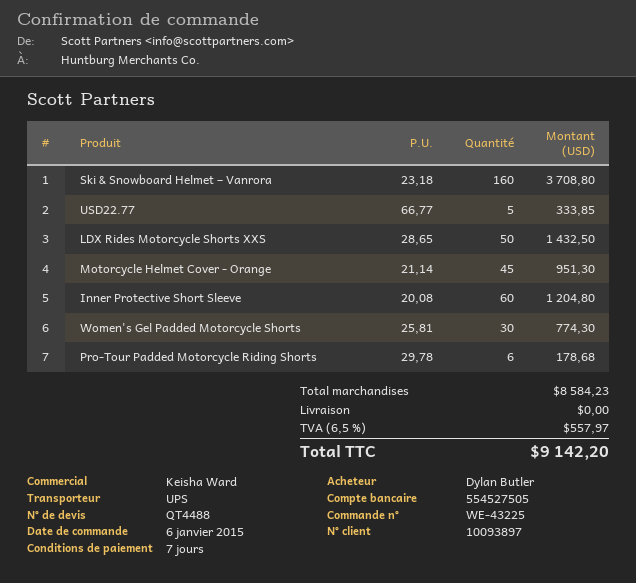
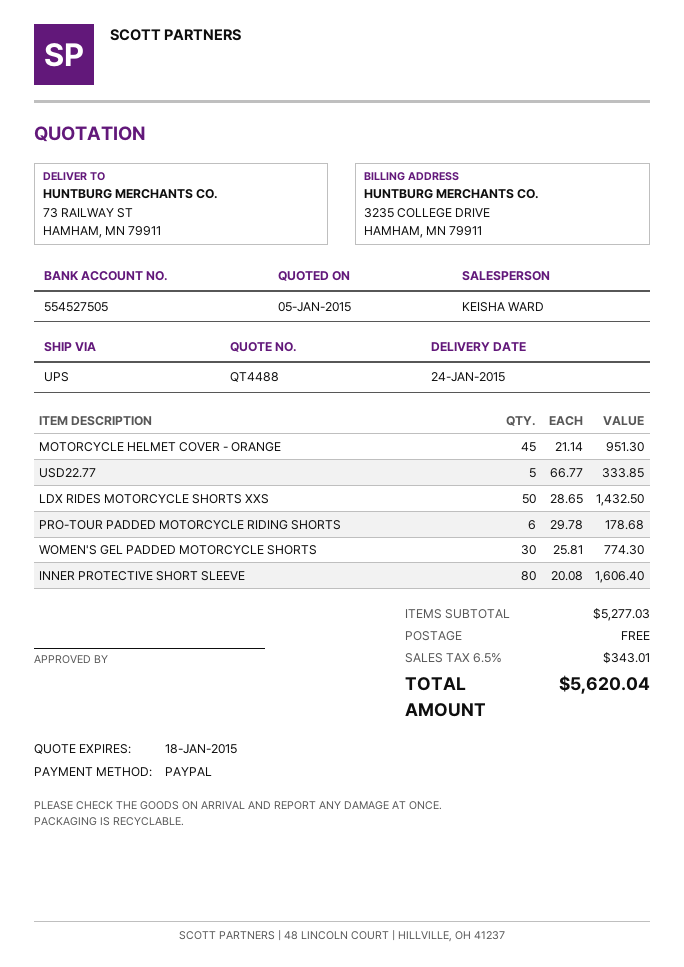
Ski & Snowboard Helmet – Vanrora: 160 x 23.18 = 3708.80 -> none
Inner Protective Short Sleeve: 60 x 20.08 = 1204.80 -> 80 x 20.08 = 1606.40
subtotal: 8584.23 -> 5277.03
tax: 6.5% = 557.97 -> 6.5% = 343.01
total: 9142.20 -> 5620.04

